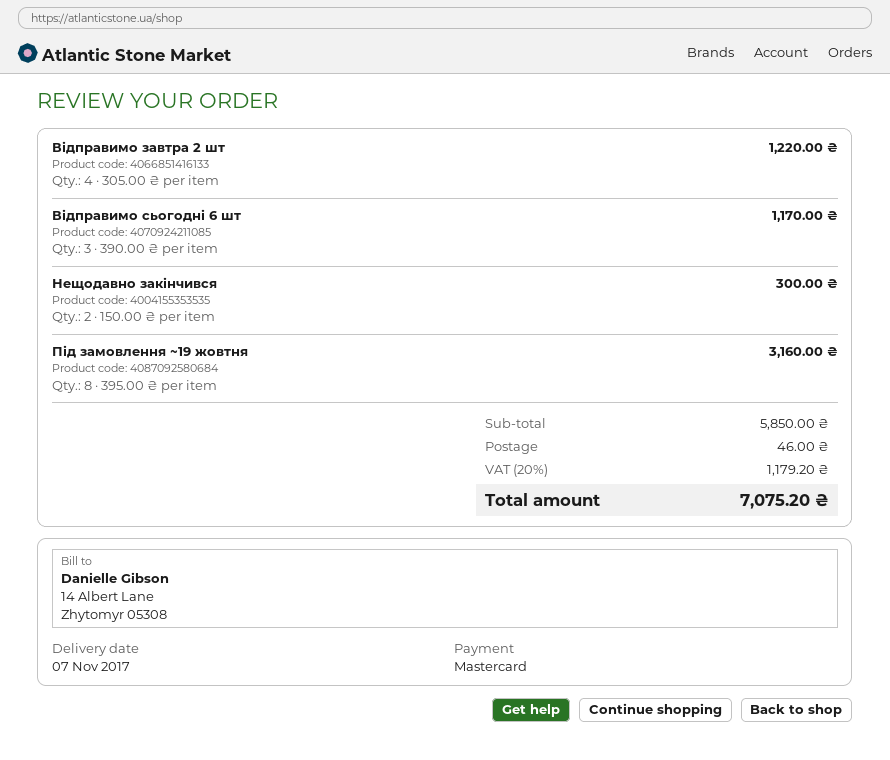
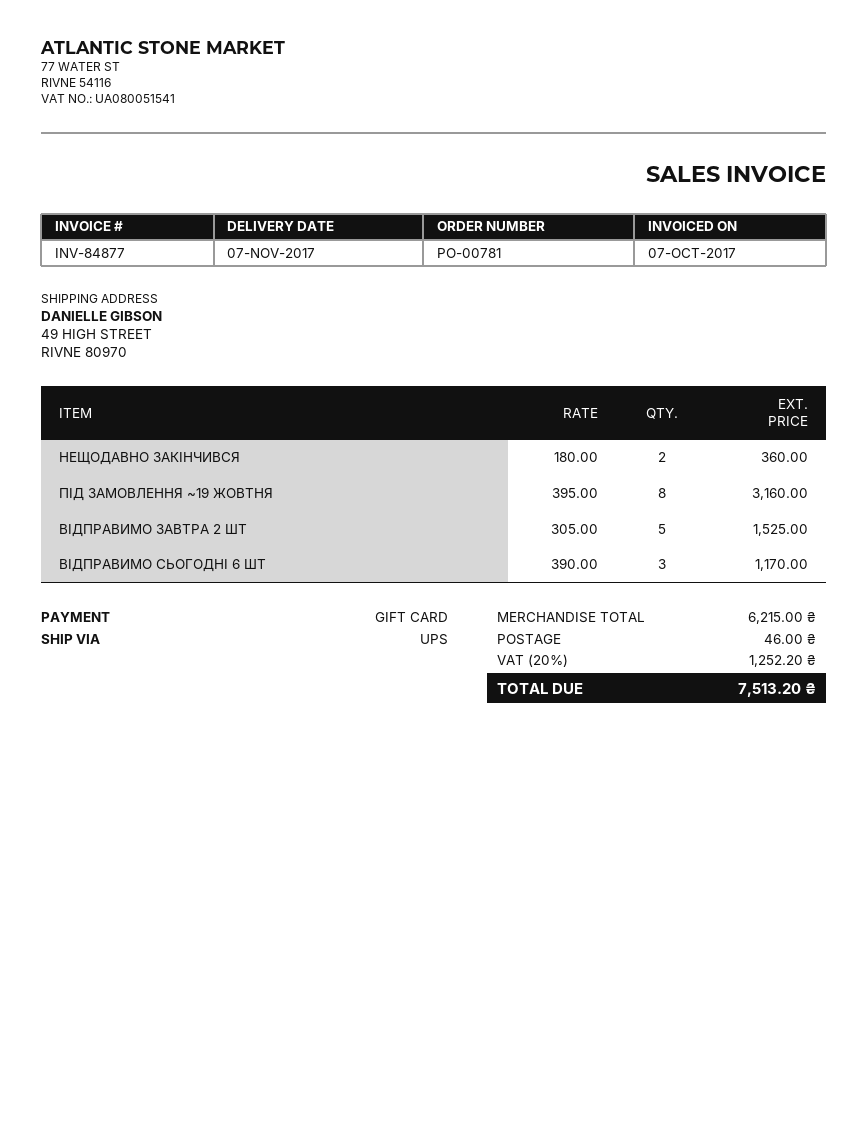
payment method: Mastercard -> gift card
Відправимо завтра 2 шт: 4 x 305.00 = 1220.00 -> 5 x 305.00 = 1525.00
Нещодавно закінчився: 2 x 150.00 = 300.00 -> 2 x 180.00 = 360.00
subtotal: 5850.00 -> 6215.00
tax: 20% = 1179.20 -> 20% = 1252.20
total: 7075.20 -> 7513.20

